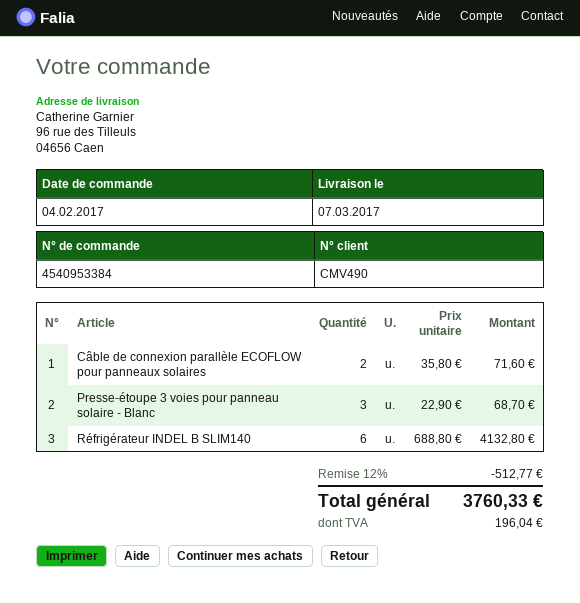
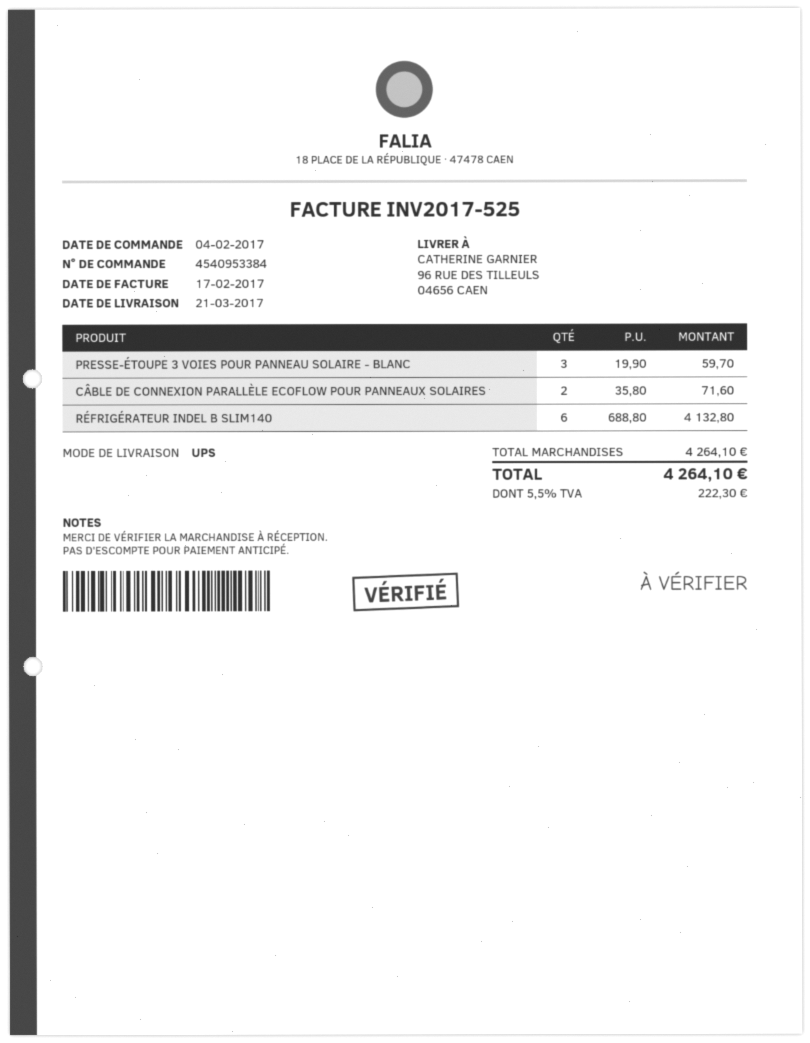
delivery date: 2017-03-07 -> 2017-03-21
Presse-étoupe 3 voies pour panneau solaire - Blanc: 3 x 22.90 = 68.70 -> 3 x 19.90 = 59.70
discount: 12% = 512.77 -> none
tax: 196.04 -> 222.30
total: 3760.33 -> 4264.10

